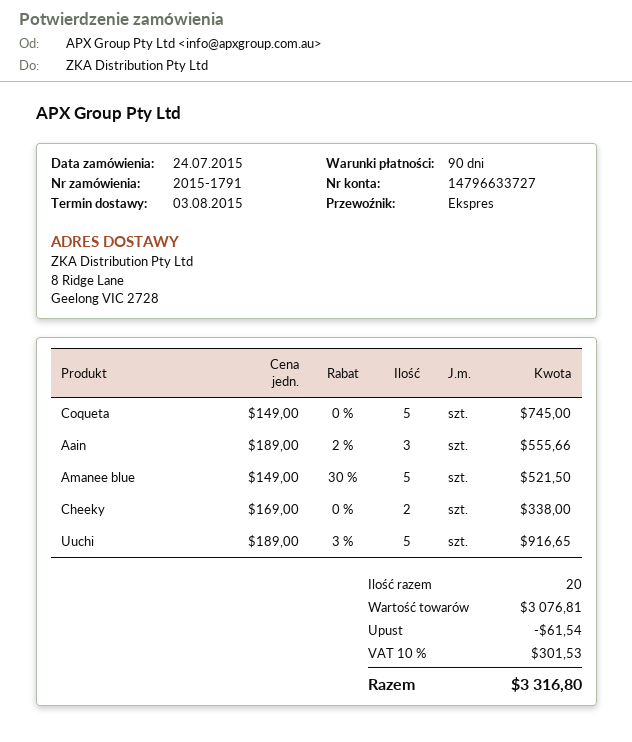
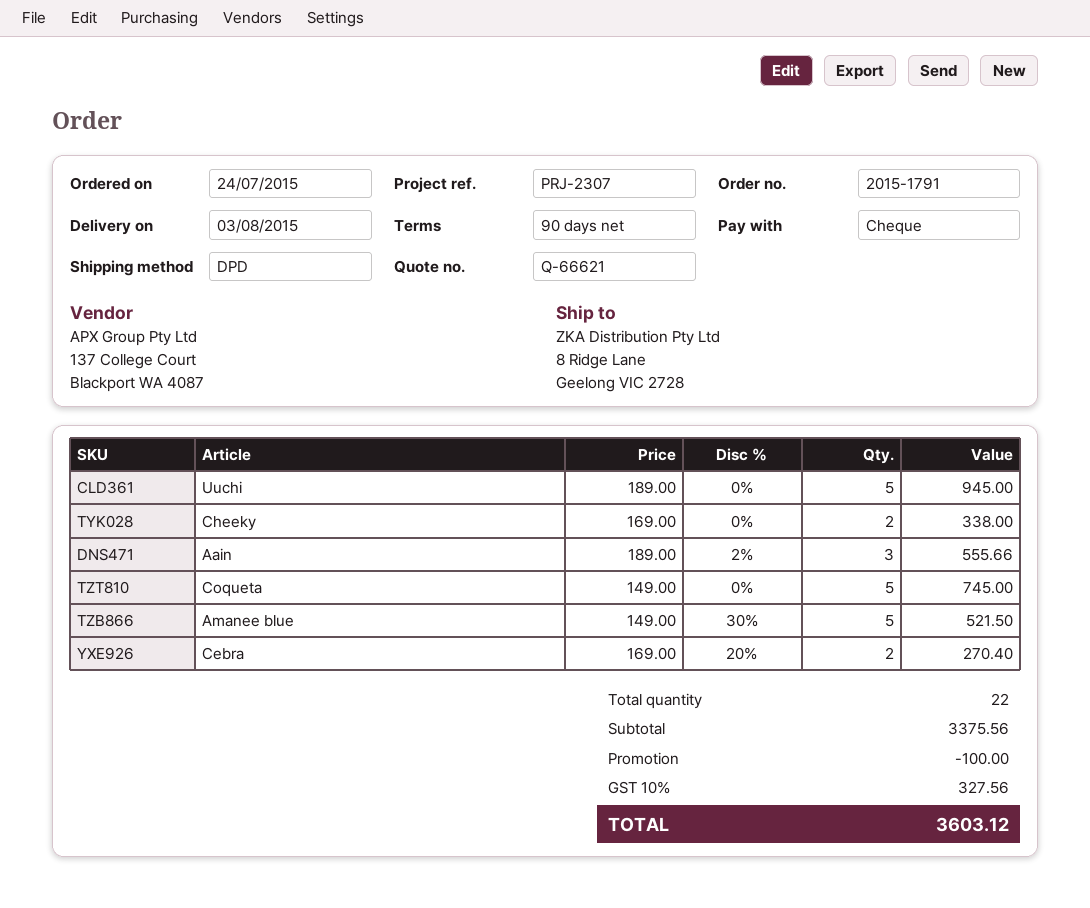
shipping method: express -> DPD
Uuchi: 5 x 189.00 - 3% = 916.65 -> 5 x 189.00 = 945.00
Cebra: none -> 2 x 169.00 - 20% = 270.40
total quantity: 20 -> 22
subtotal: 3076.81 -> 3375.56
discount: 61.54 -> 100.00
tax: 10% = 301.53 -> 10% = 327.56
total: 3316.80 -> 3603.12

